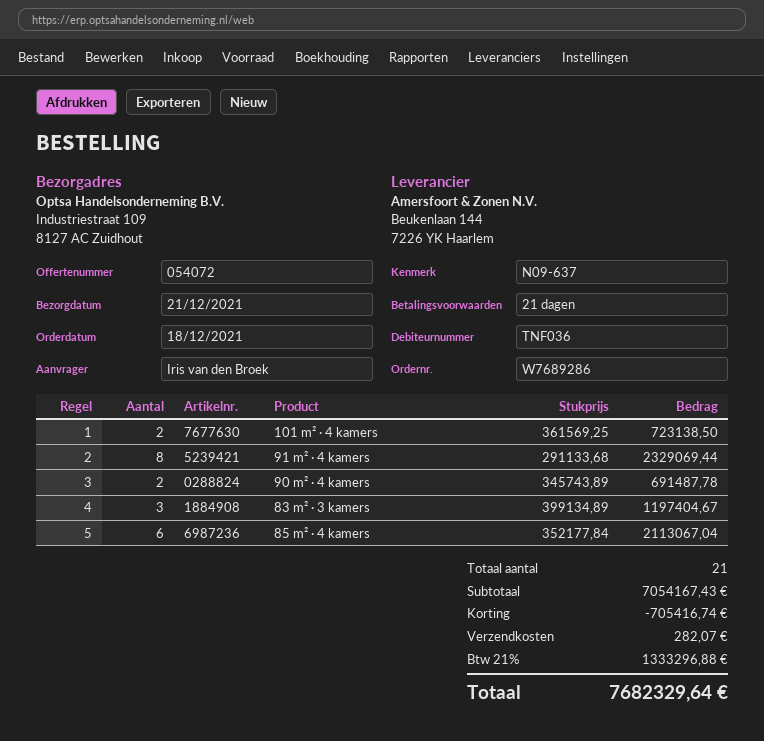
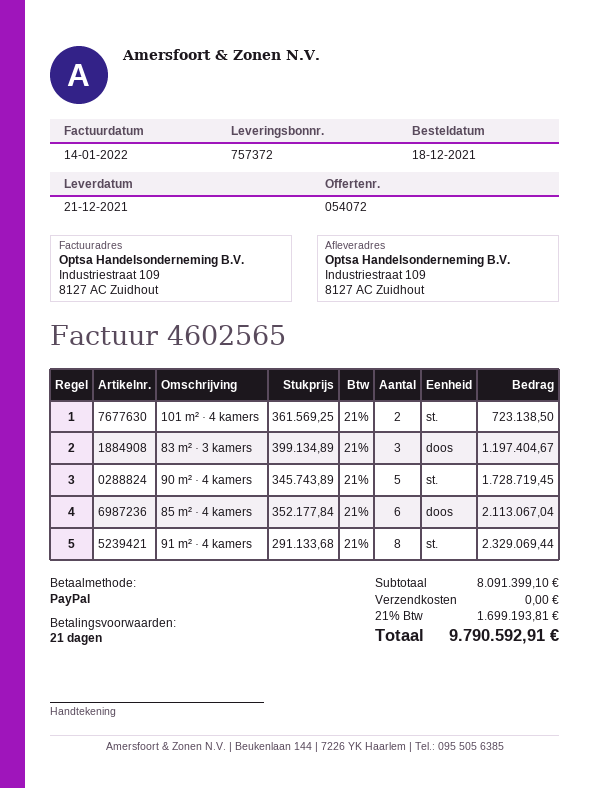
90 m² · 4 kamers: 2 x 345743.89 = 691487.78 -> 5 x 345743.89 = 1728719.45
subtotal: 7054167.43 -> 8091399.10
discount: 705416.74 -> none
shipping: 282.07 -> 0.00
tax: 21% = 1333296.88 -> 21% = 1699193.81
total: 7682329.64 -> 9790592.91

